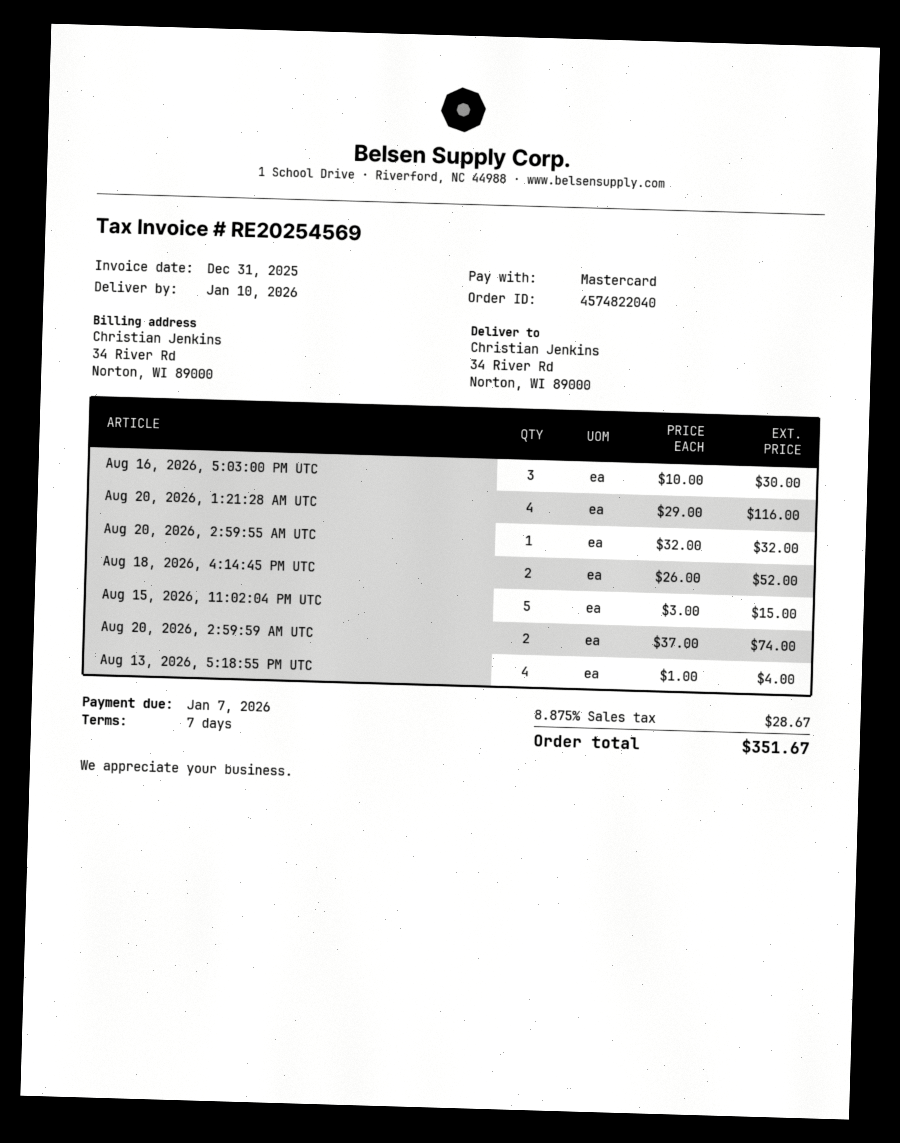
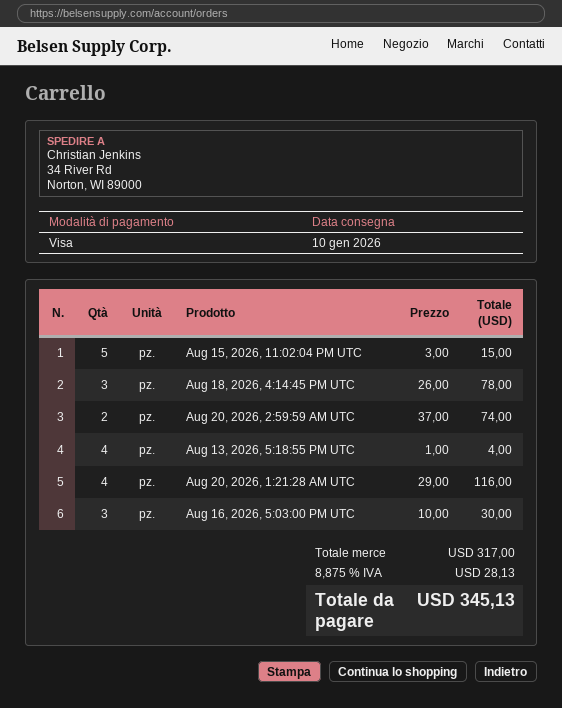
payment method: Mastercard -> Visa
Aug 20, 2026, 2:59:55 AM UTC: 1 x 32.00 = 32.00 -> none
Aug 18, 2026, 4:14:45 PM UTC: 2 x 26.00 = 52.00 -> 3 x 26.00 = 78.00
tax: 8.875% = 28.67 -> 8.875% = 28.13
total: 351.67 -> 345.13

